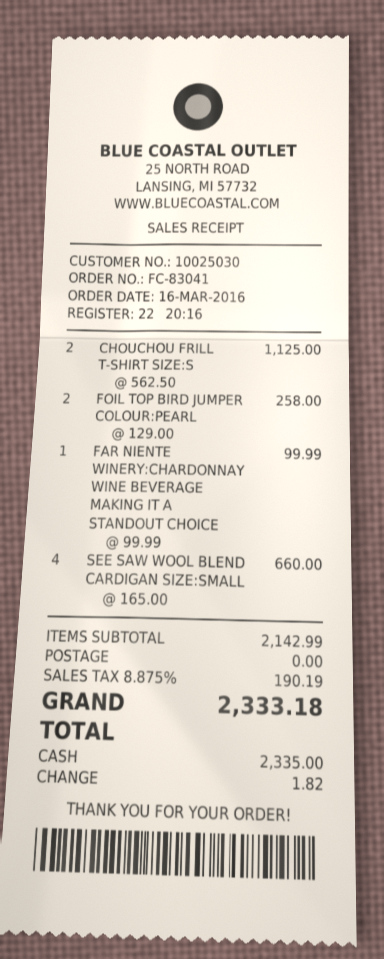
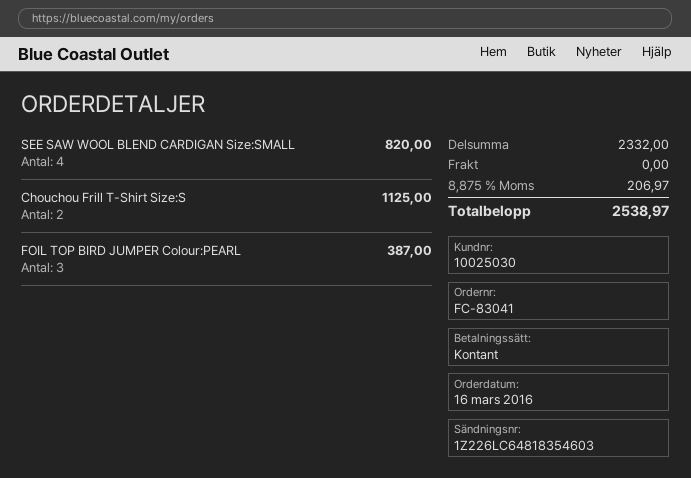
FOIL TOP BIRD JUMPER COLOUR:PEARL: 2 for 258.00 -> 3 for 387.00
FAR NIENTE WINERY:CHARDONNAY WINE BEVERAGE MAKING IT A STANDOUT CHOICE: 1 for 99.99 -> none
SEE SAW WOOL BLEND CARDIGAN SIZE:SMALL: 4 for 660.00 -> 4 for 820.00
subtotal: 2142.99 -> 2332.00
tax: 8.875% = 190.19 -> 8.875% = 206.97
total: 2333.18 -> 2538.97

